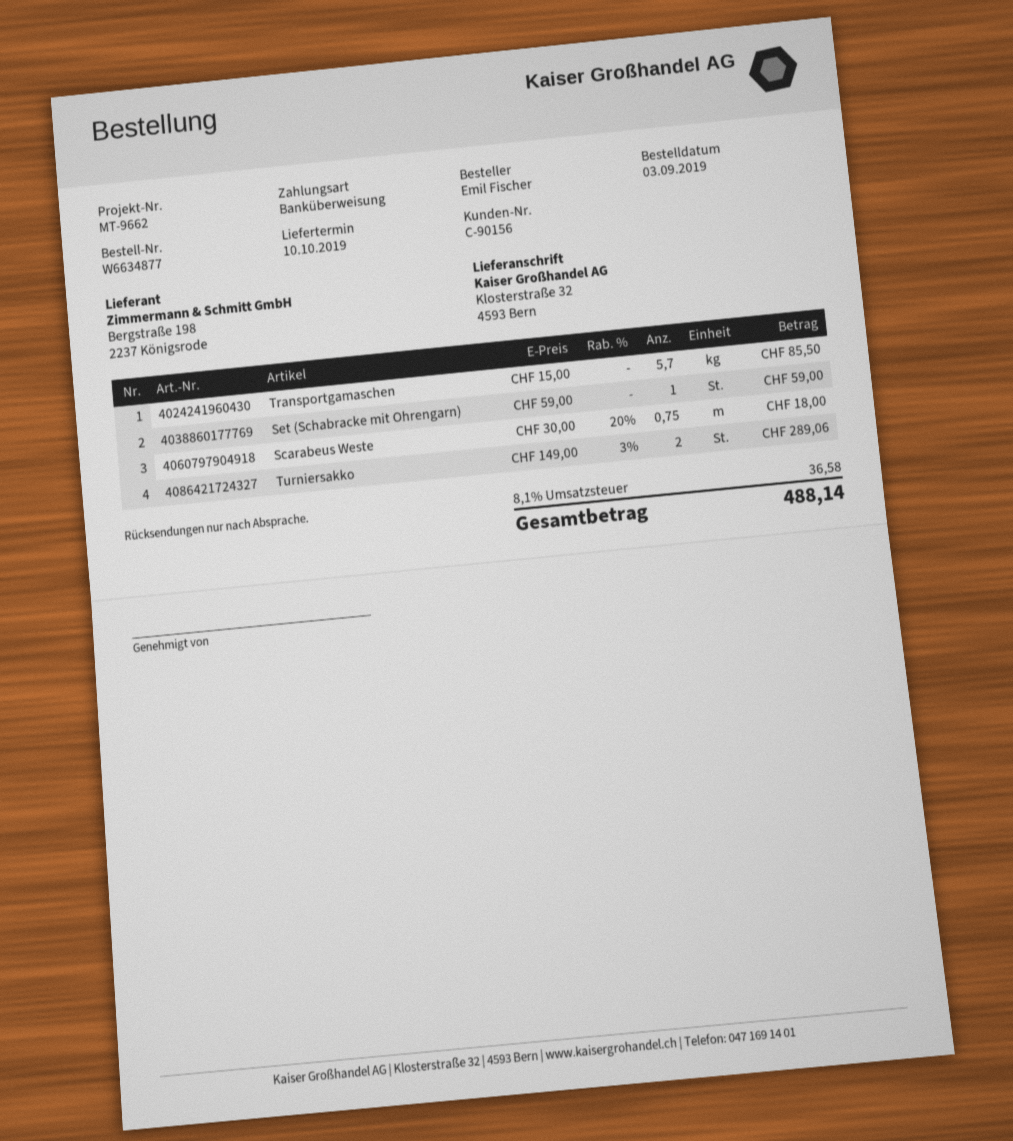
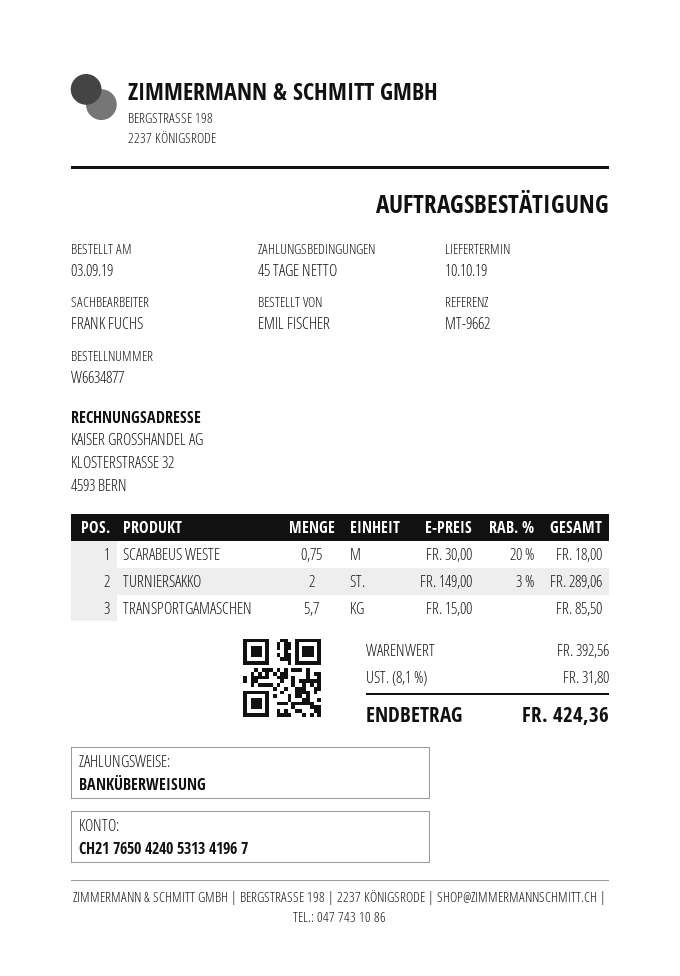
Set (Schabracke mit Ohrengarn): 1 x 59.00 = 59.00 -> none
tax: 8.1% = 36.58 -> 8.1% = 31.80
total: 488.14 -> 424.36

